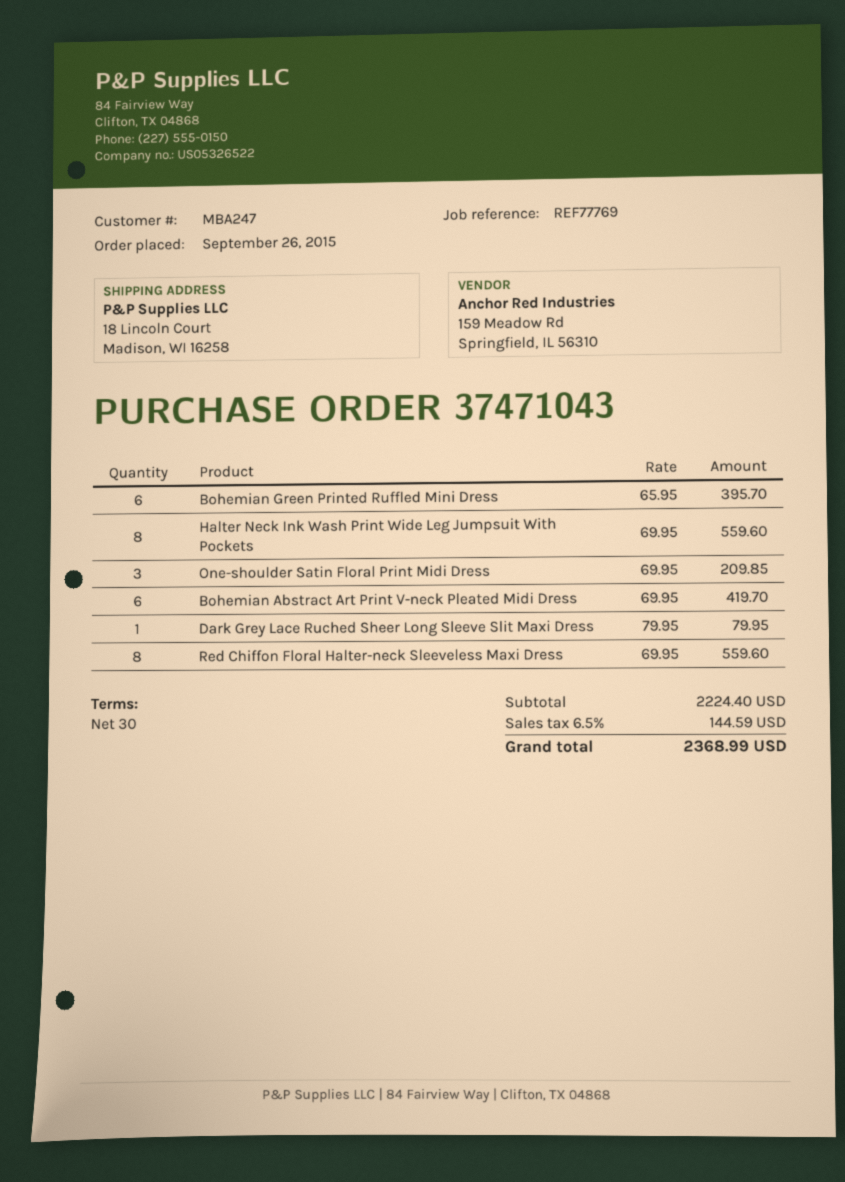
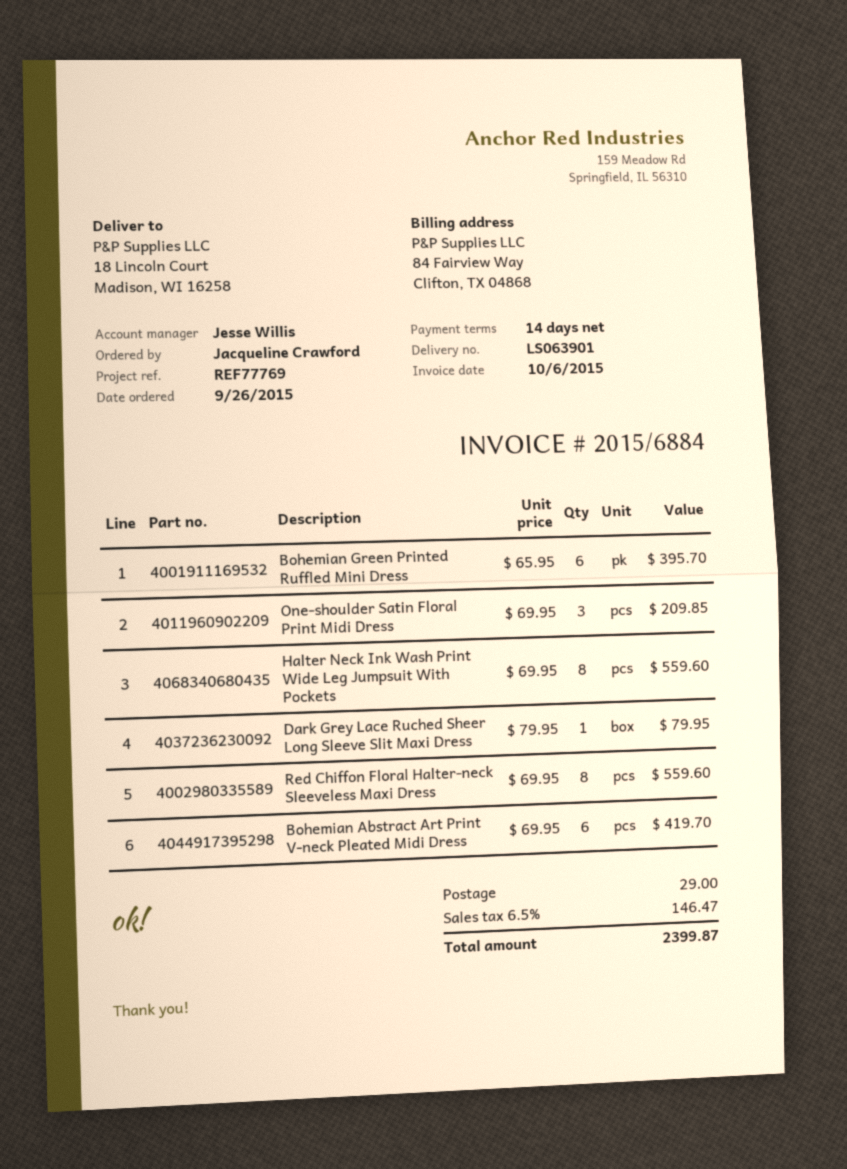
payment terms: 30 days -> 14 days
shipping: none -> 29.00
tax: 6.5% = 144.59 -> 6.5% = 146.47
total: 2368.99 -> 2399.87

